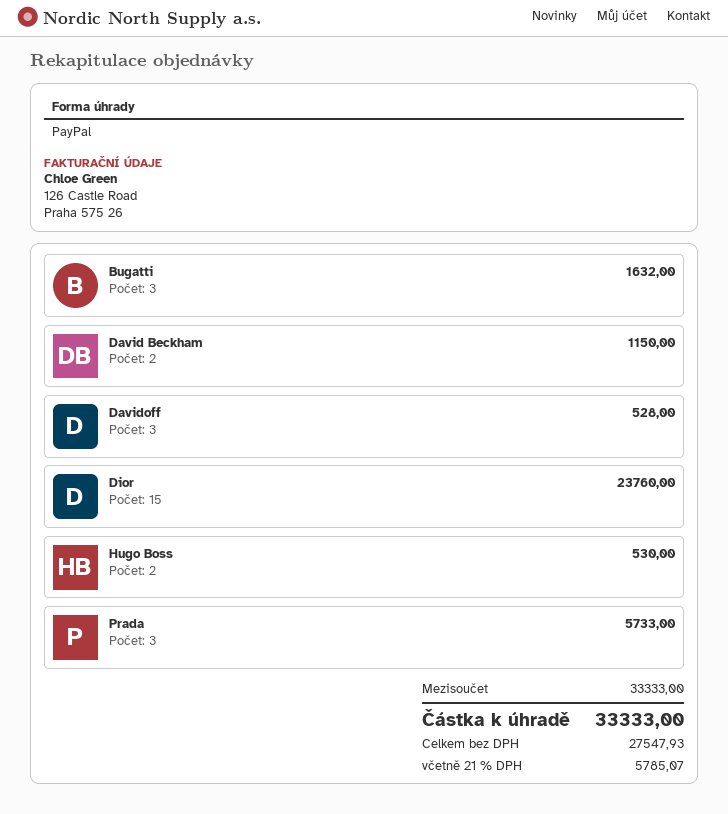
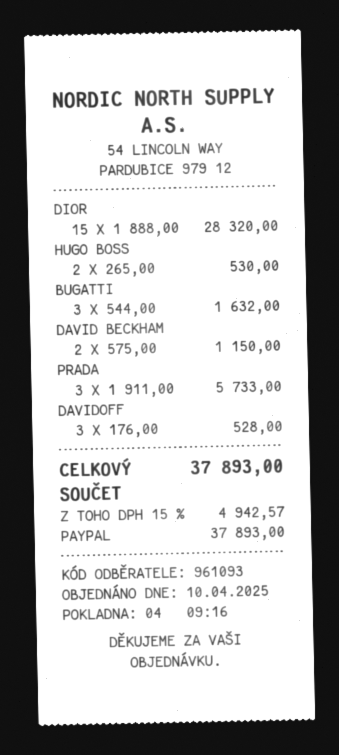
Dior: 15 for 23760.00 -> 15 for 28320.00
tax: 21% = 5785.07 -> 15% = 4942.57
total: 33333.00 -> 37893.00

